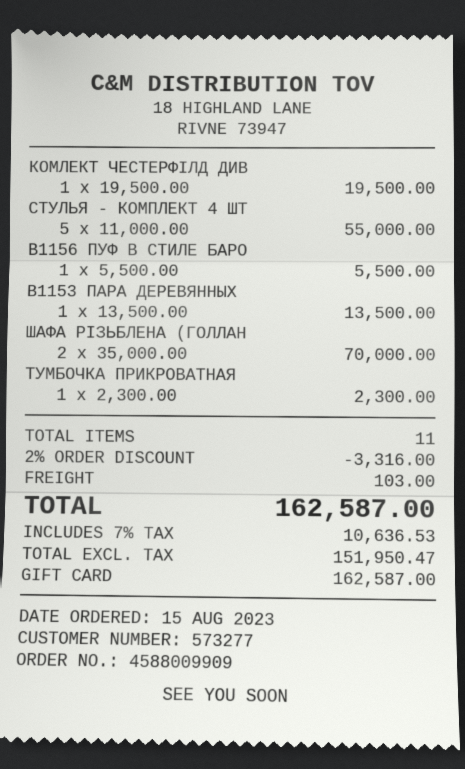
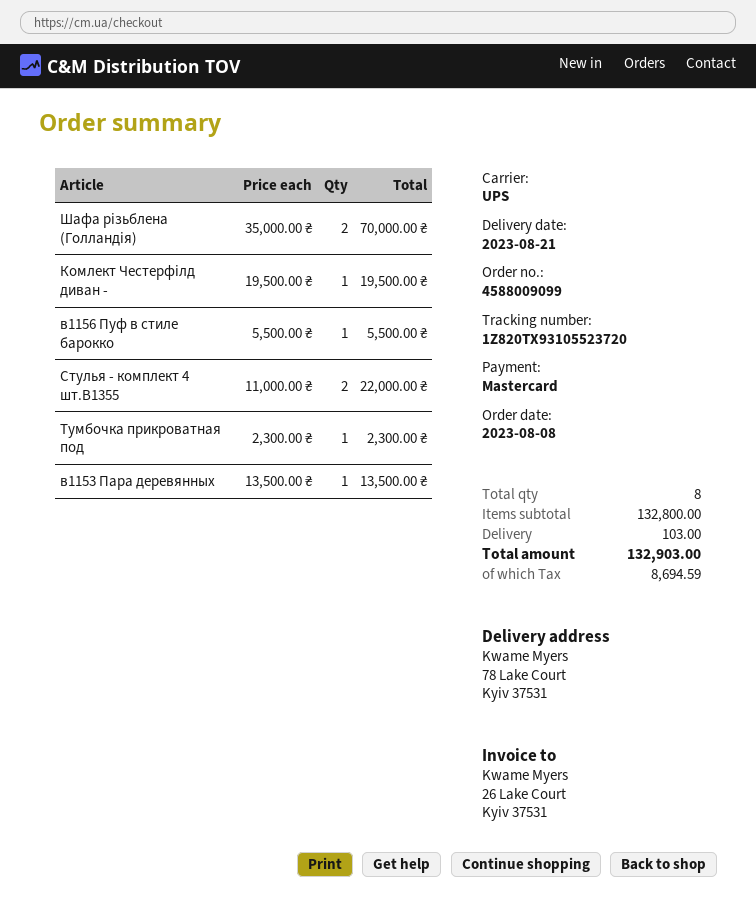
order number: 4588009909 -> 4588009099
order date: 2023-08-15 -> 2023-08-08
payment method: gift card -> Mastercard
СТУЛЬЯ - КОМПЛЕКТ 4 ШТ: 5 x 11000.00 = 55000.00 -> 2 x 11000.00 = 22000.00
total quantity: 11 -> 8
discount: 2% = 3316.00 -> none
tax: 10636.53 -> 8694.59
total: 162587.00 -> 132903.00

